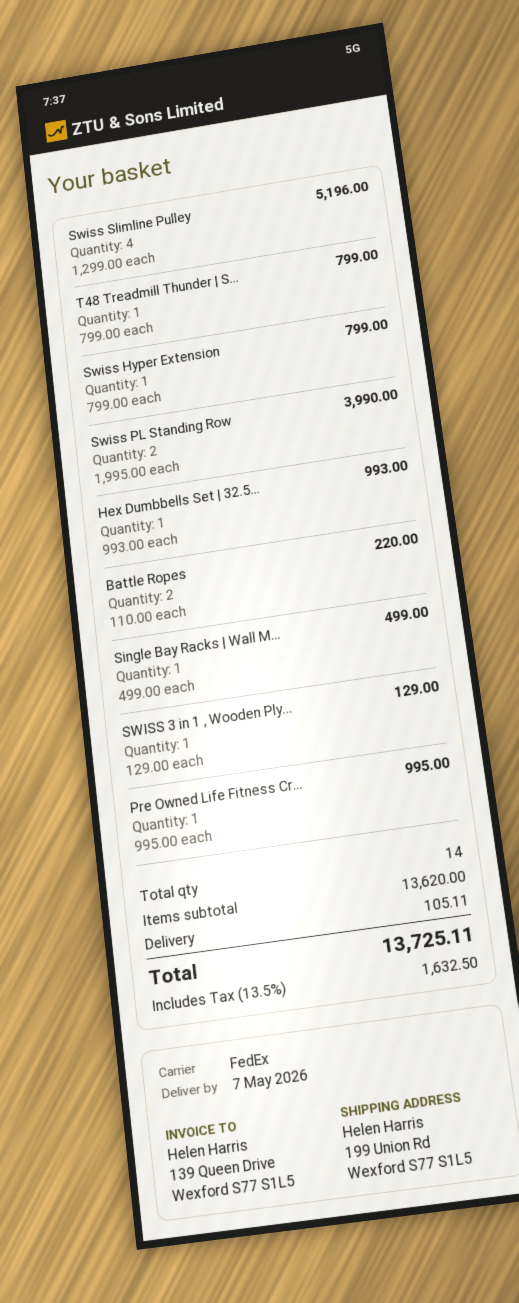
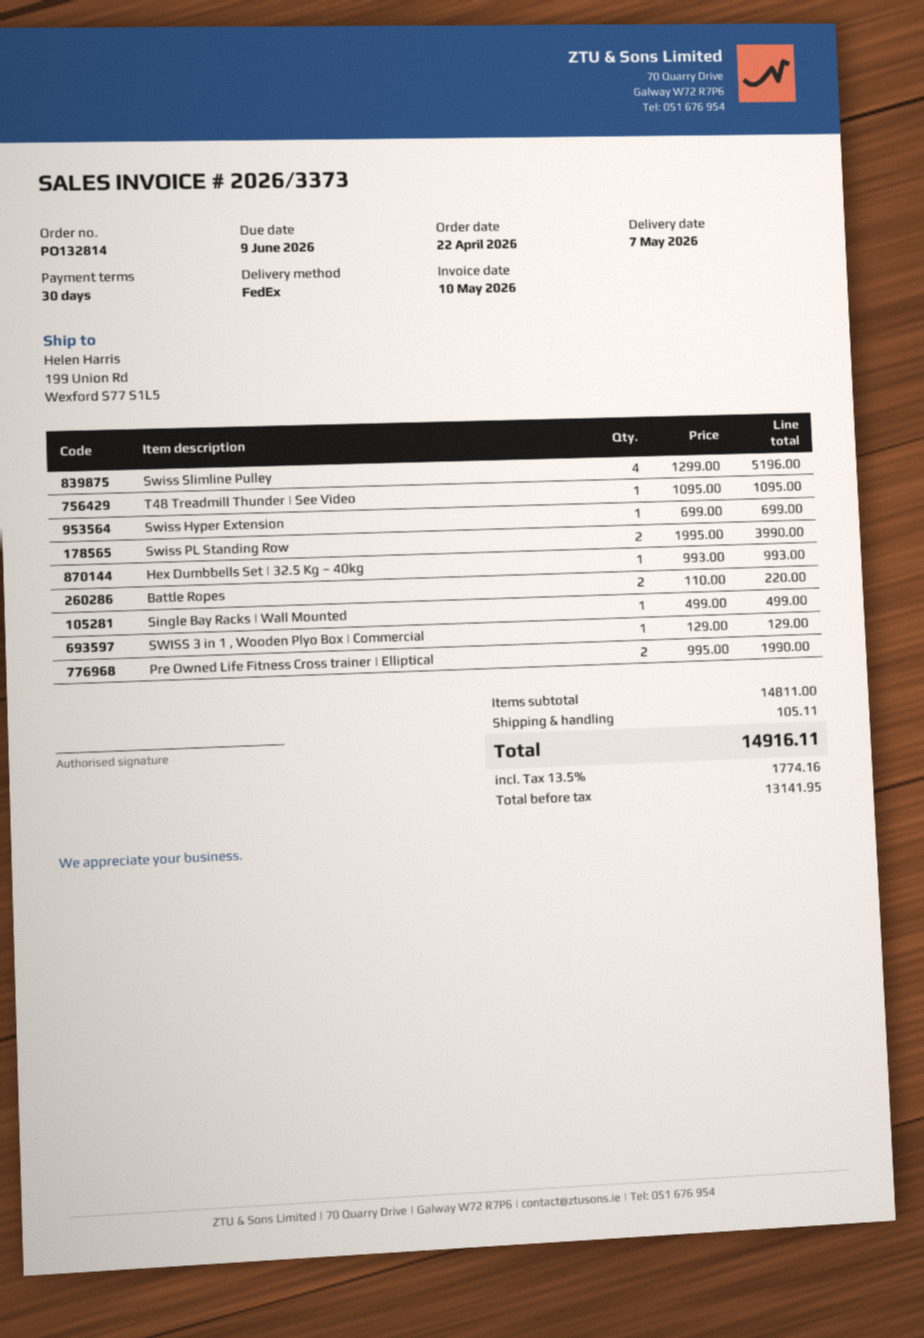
T48 Treadmill Thunder | S...: 1 x 799.00 = 799.00 -> 1 x 1095.00 = 1095.00
Swiss Hyper Extension: 1 x 799.00 = 799.00 -> 1 x 699.00 = 699.00
Pre Owned Life Fitness Cr...: 1 x 995.00 = 995.00 -> 2 x 995.00 = 1990.00
subtotal: 13620.00 -> 14811.00
tax: 13.5% = 1632.50 -> 13.5% = 1774.16
total: 13725.11 -> 14916.11

